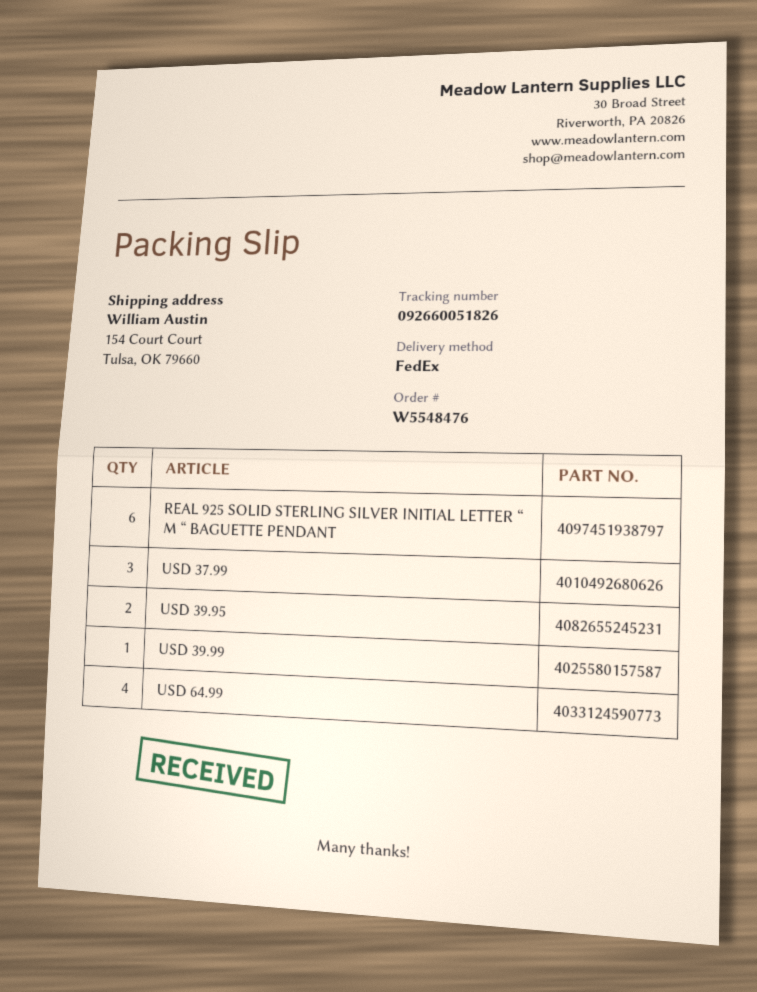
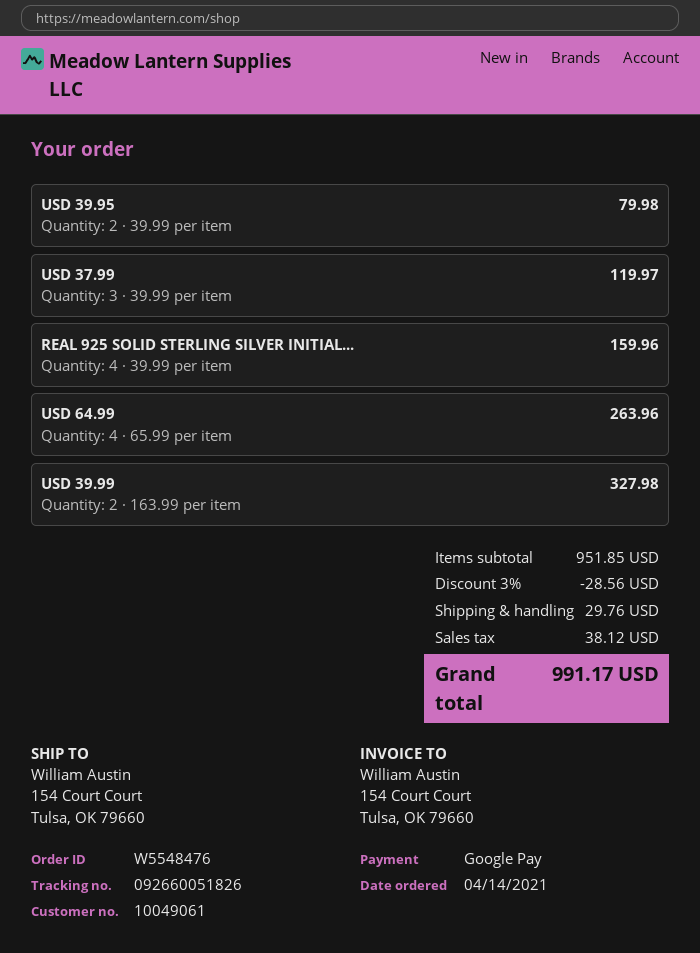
REAL 925 SOLID STERLING SILVER INITIAL LETTER “ M “ BAGUETTE PENDANT: 6 -> 4
USD 39.99: 1 -> 2

